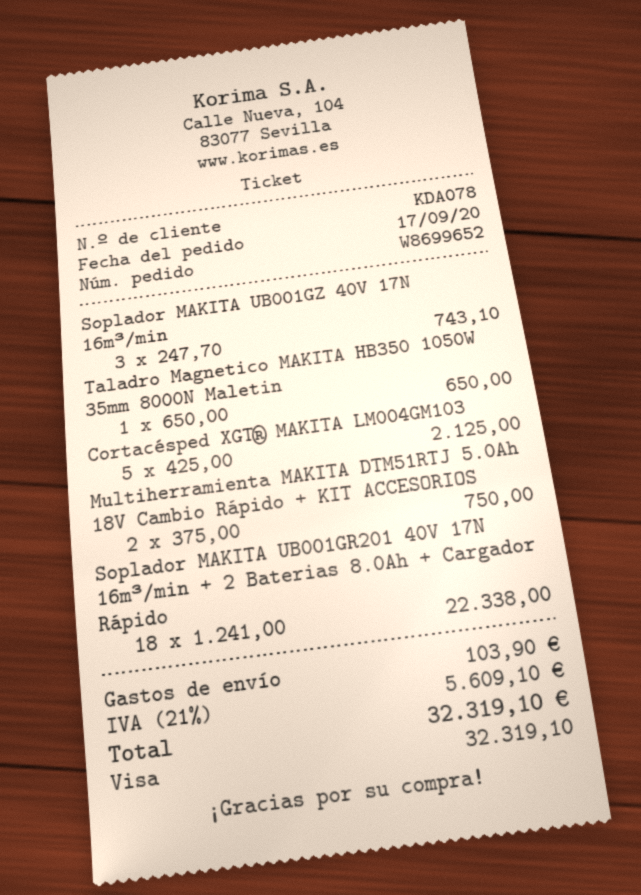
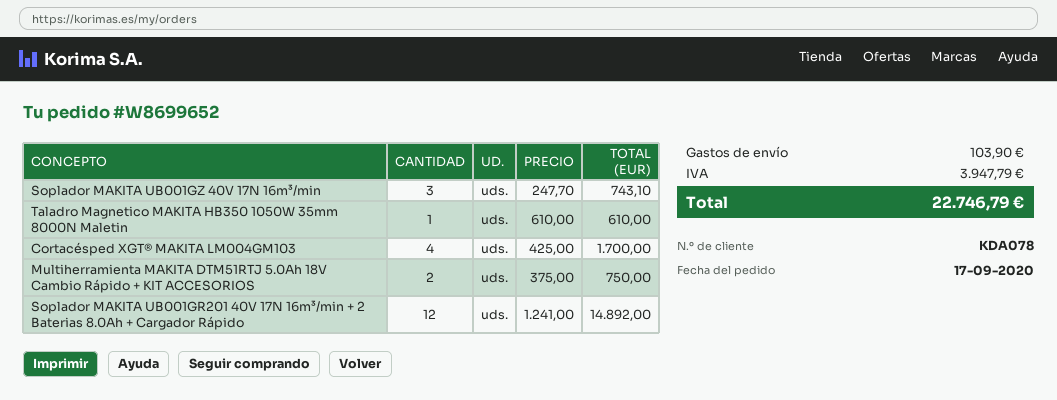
Taladro Magnetico MAKITA HB350 1050W 35mm 8000N Maletin: 1 x 650.00 = 650.00 -> 1 x 610.00 = 610.00
Cortacésped XGT® MAKITA LM004GM103: 5 x 425.00 = 2125.00 -> 4 x 425.00 = 1700.00
Soplador MAKITA UB001GR201 40V 17N 16m³/min + 2 Baterias 8.0Ah + Cargador Rápido: 18 x 1241.00 = 22338.00 -> 12 x 1241.00 = 14892.00
tax: 5609.10 -> 3947.79
total: 32319.10 -> 22746.79

